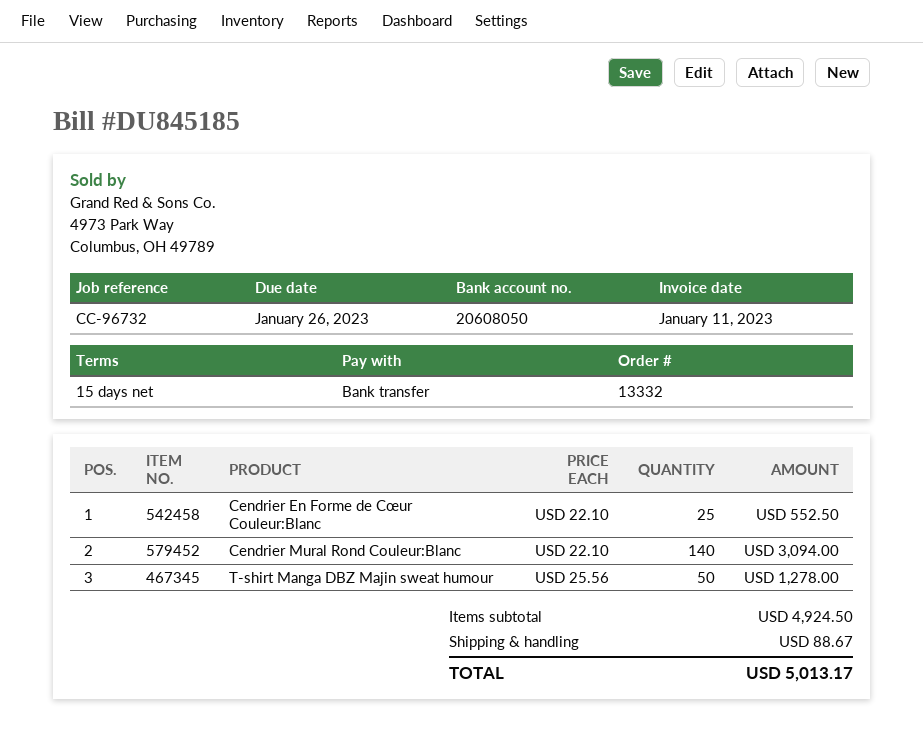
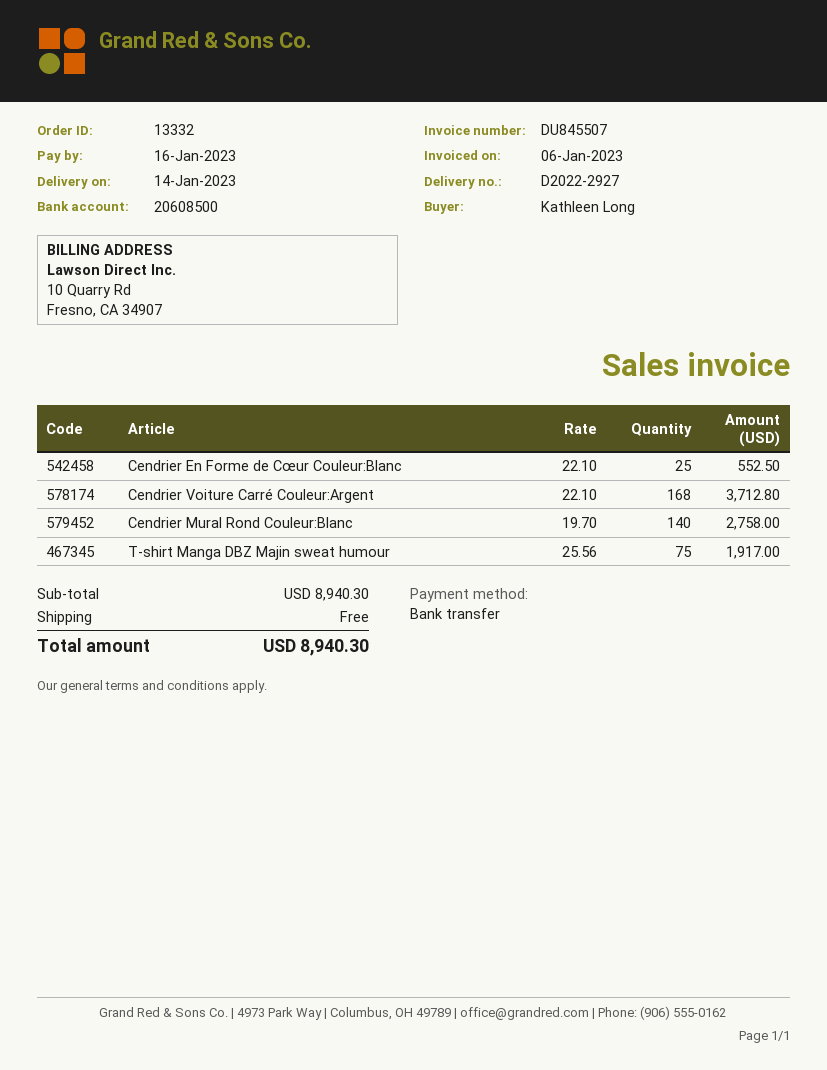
invoice number: DU845185 -> DU845507
invoice date: 2023-01-11 -> 2023-01-06
due date: 2023-01-26 -> 2023-01-16
bank account: 20608050 -> 20608500
Cendrier Mural Rond Couleur:Blanc: 140 x 22.10 = 3094.00 -> 140 x 19.70 = 2758.00
T-shirt Manga DBZ Majin sweat humour: 50 x 25.56 = 1278.00 -> 75 x 25.56 = 1917.00
Cendrier Voiture Carré Couleur:Argent: none -> 168 x 22.10 = 3712.80
subtotal: 4924.50 -> 8940.30
shipping: 88.67 -> 0.00
total: 5013.17 -> 8940.30

